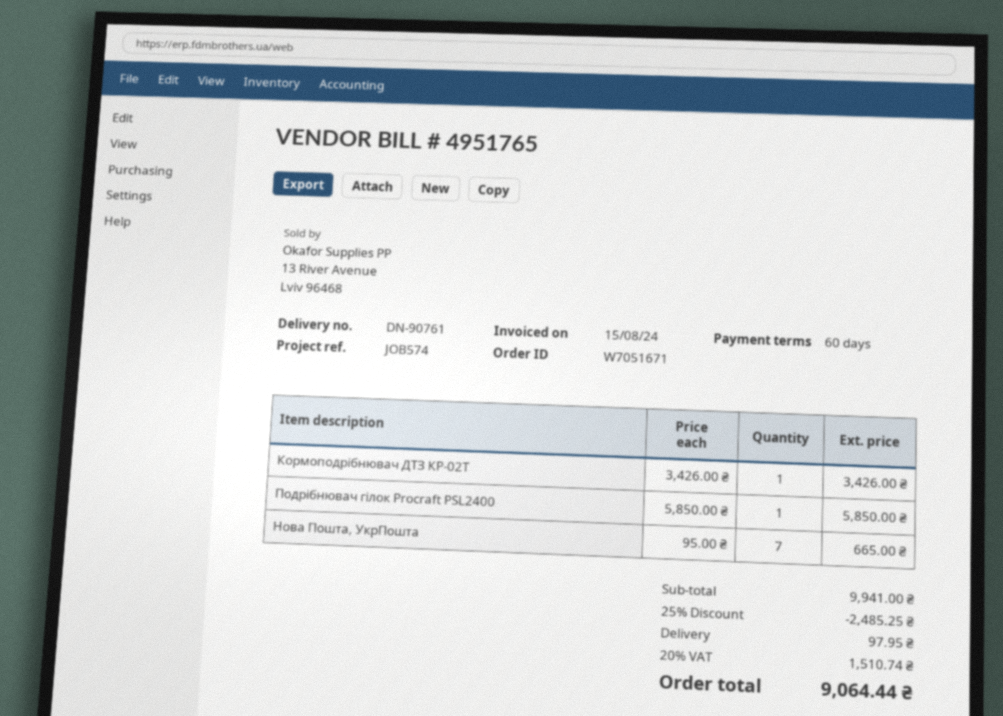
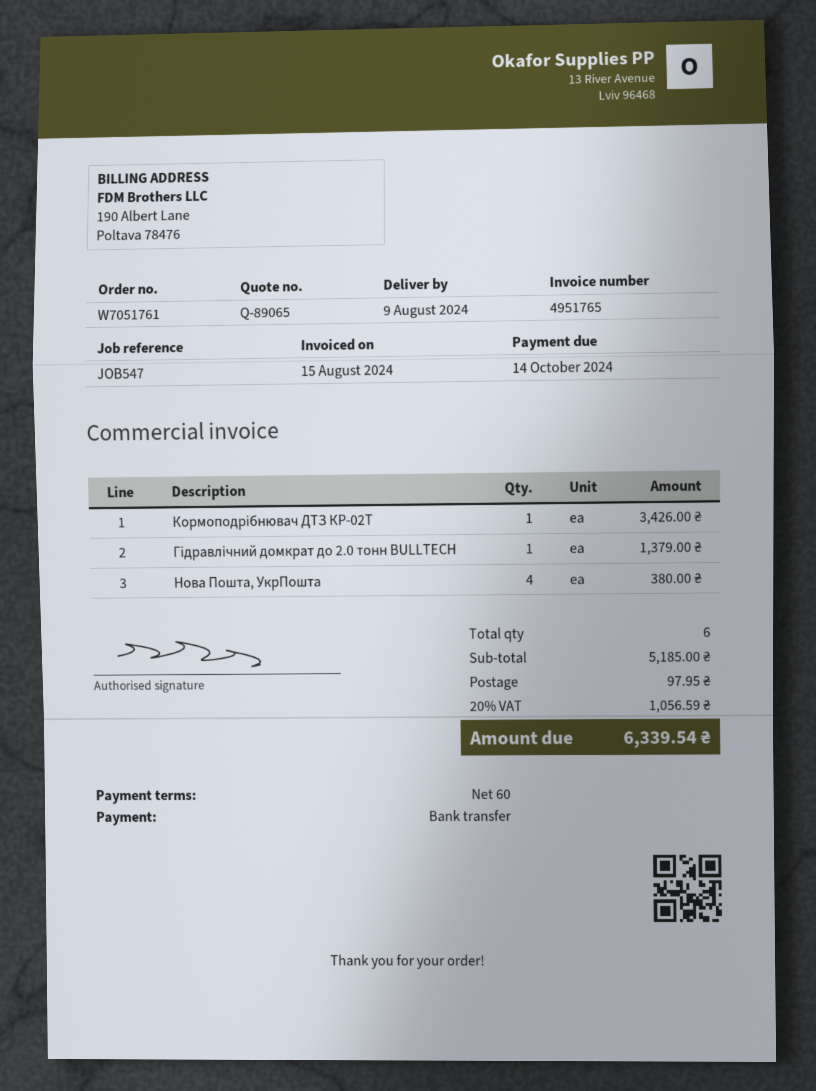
order number: W7051671 -> W7051761
reference: JOB574 -> JOB547
Подрібнювач гілок Procraft PSL2400: 1 for 5850.00 -> none
Нова Пошта, УкрПошта: 7 for 665.00 -> 4 for 380.00
Гідравлічний домкрат до 2.0 тонн BULLTECH: none -> 1 for 1379.00
subtotal: 9941.00 -> 5185.00
discount: 25% = 2485.25 -> none
tax: 20% = 1510.74 -> 20% = 1056.59
total: 9064.44 -> 6339.54

